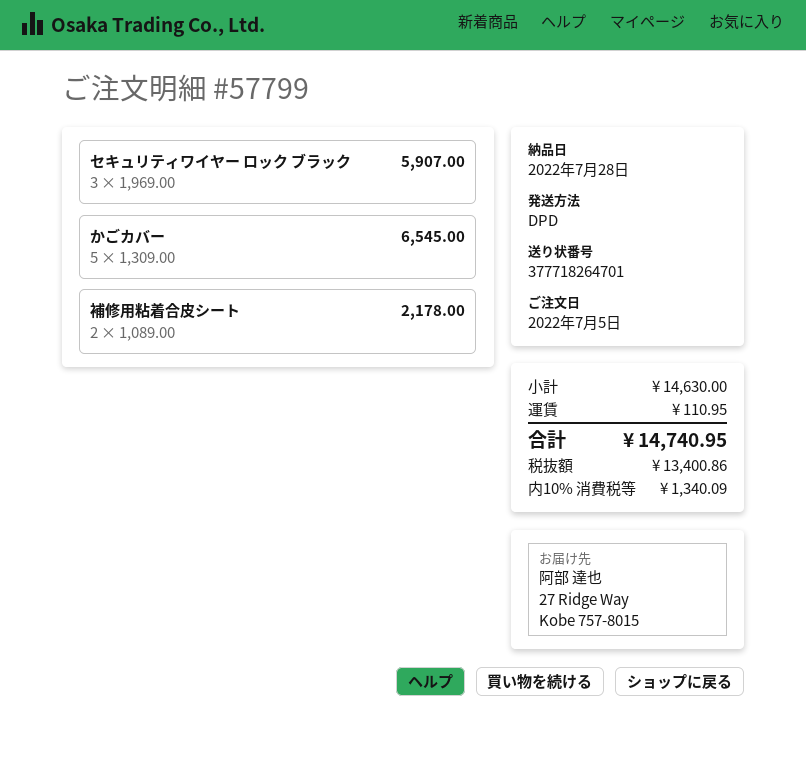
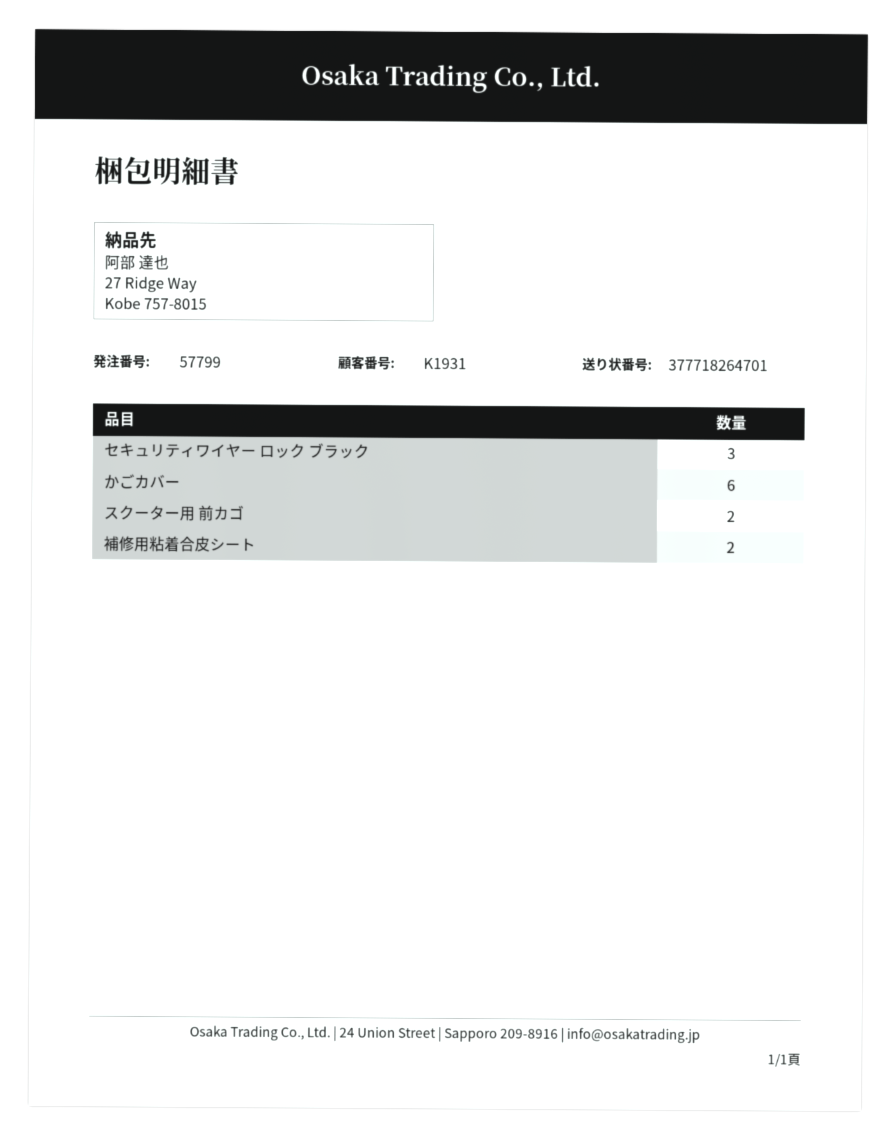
かごカバー: 5 -> 6
スクーター用 前カゴ: none -> 2

